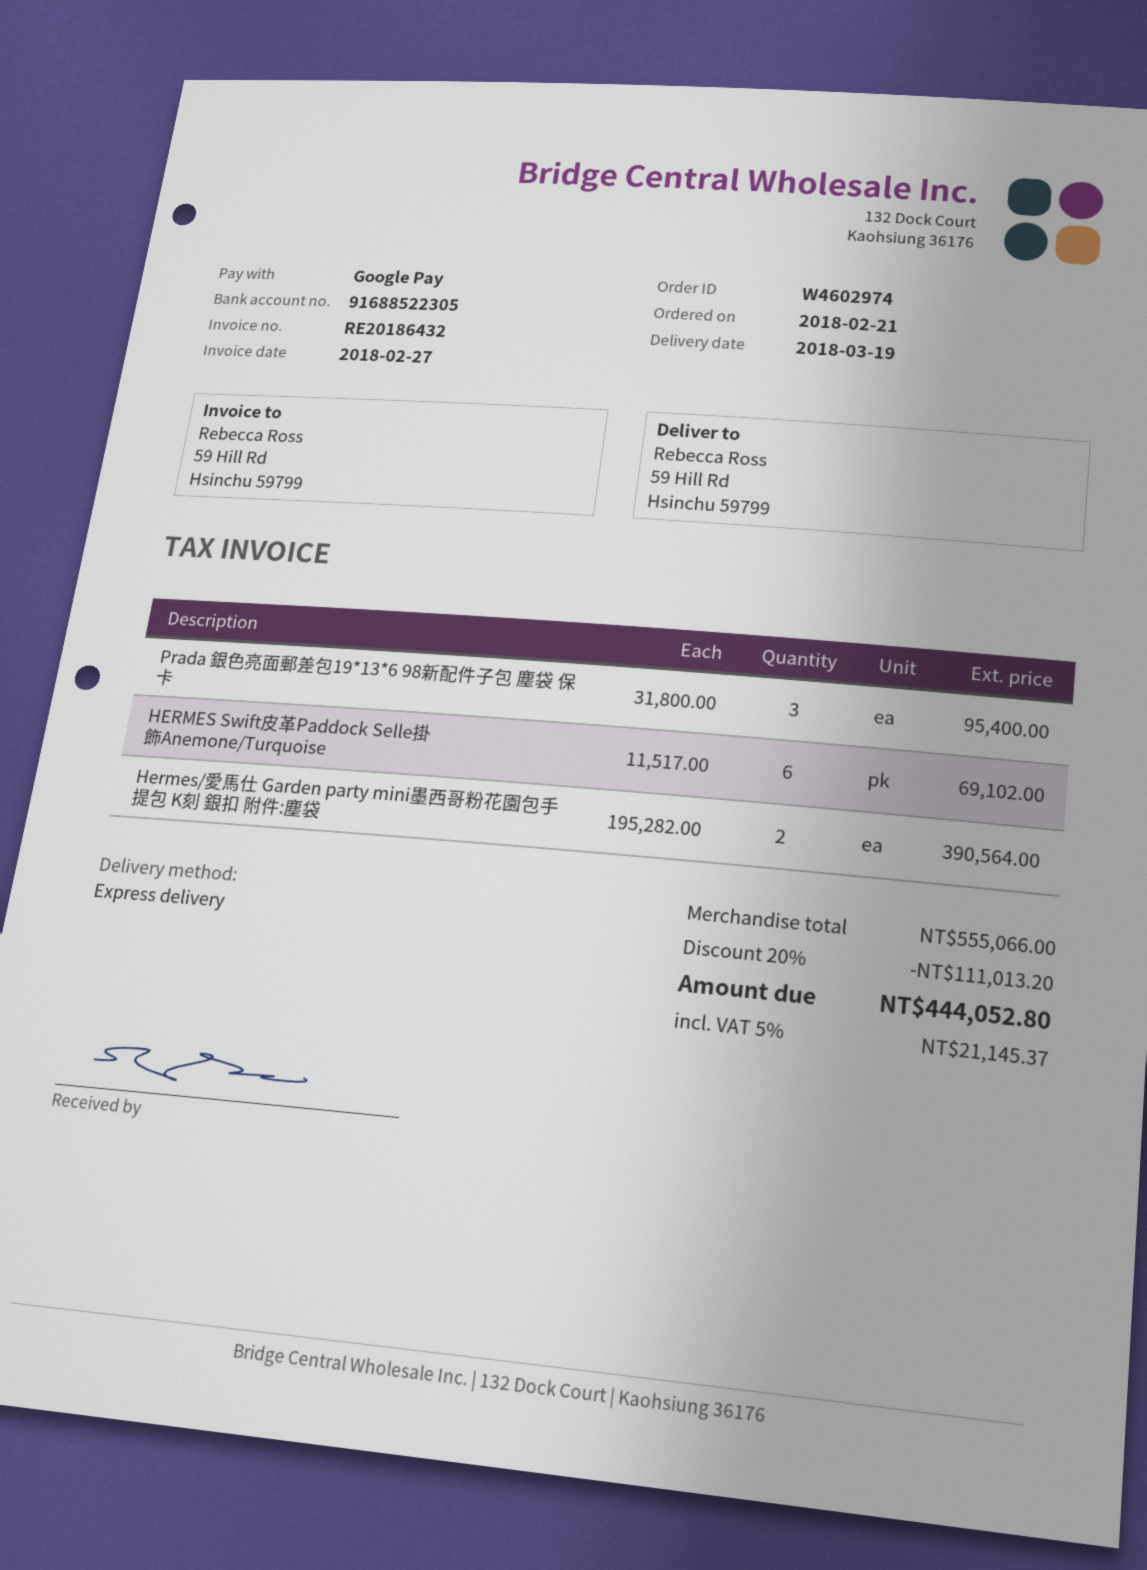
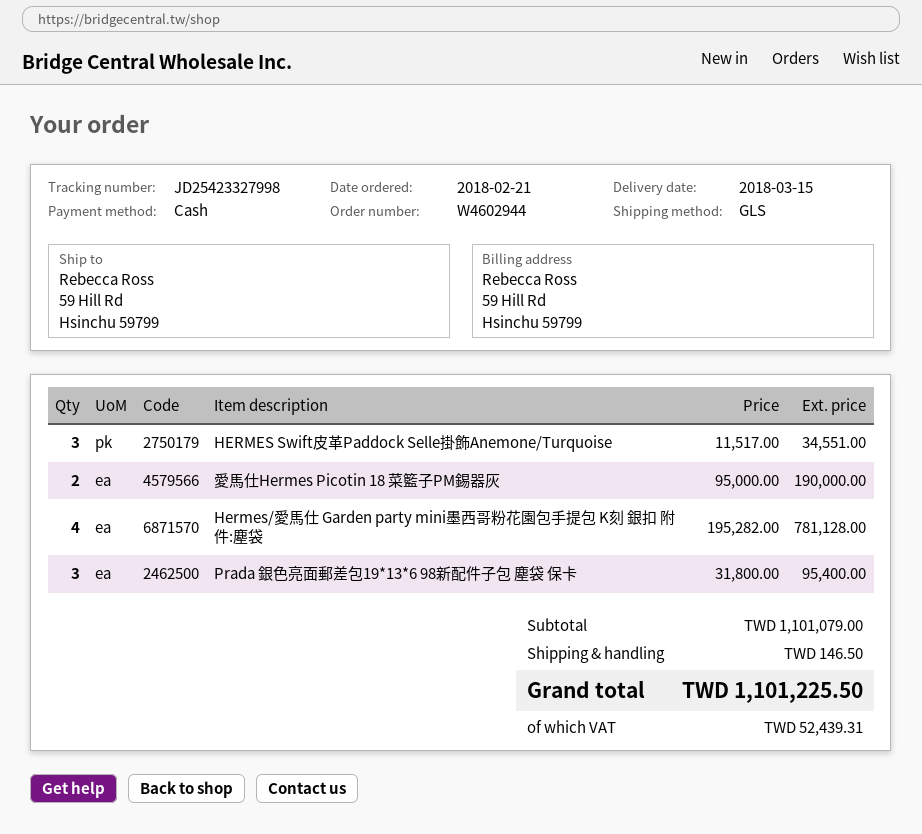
order number: W4602974 -> W4602944
delivery date: 2018-03-19 -> 2018-03-15
payment method: Google Pay -> cash
shipping method: express -> GLS
HERMES Swift皮革Paddock Selle掛飾Anemone/Turquoise: 6 x 11517.00 = 69102.00 -> 3 x 11517.00 = 34551.00
Hermes/愛馬仕 Garden party mini墨西哥粉花園包手提包 K刻 銀扣 附件:塵袋: 2 x 195282.00 = 390564.00 -> 4 x 195282.00 = 781128.00
愛馬仕Hermes Picotin 18 菜籃子PM錫器灰: none -> 2 x 95000.00 = 190000.00
subtotal: 555066.00 -> 1101079.00
discount: 20% = 111013.20 -> none
shipping: none -> 146.50
tax: 21145.37 -> 52439.31
total: 444052.80 -> 1101225.50

